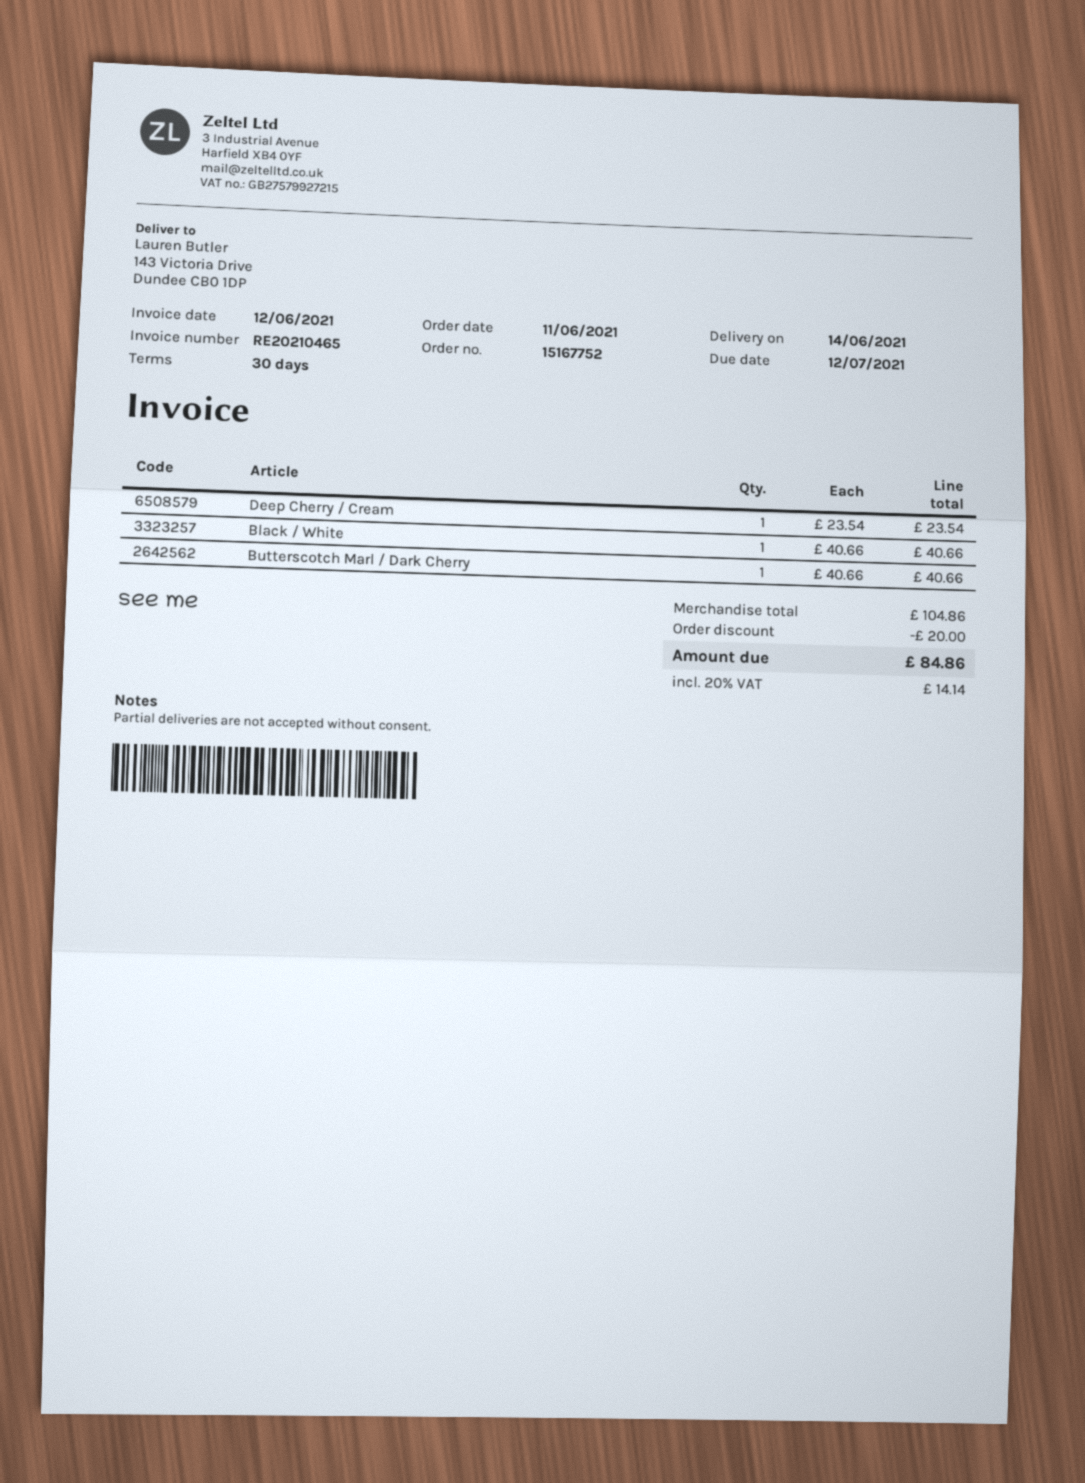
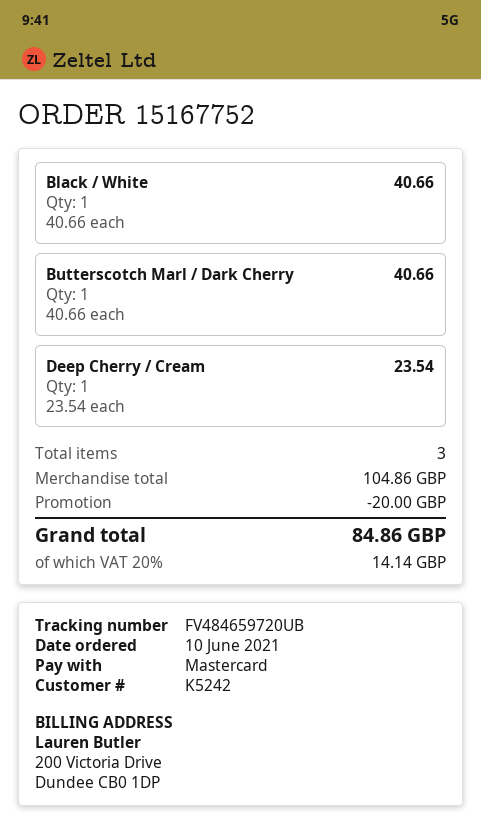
order date: 2021-06-11 -> 2021-06-10

